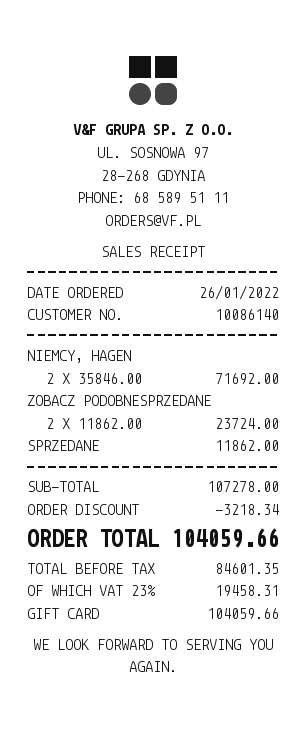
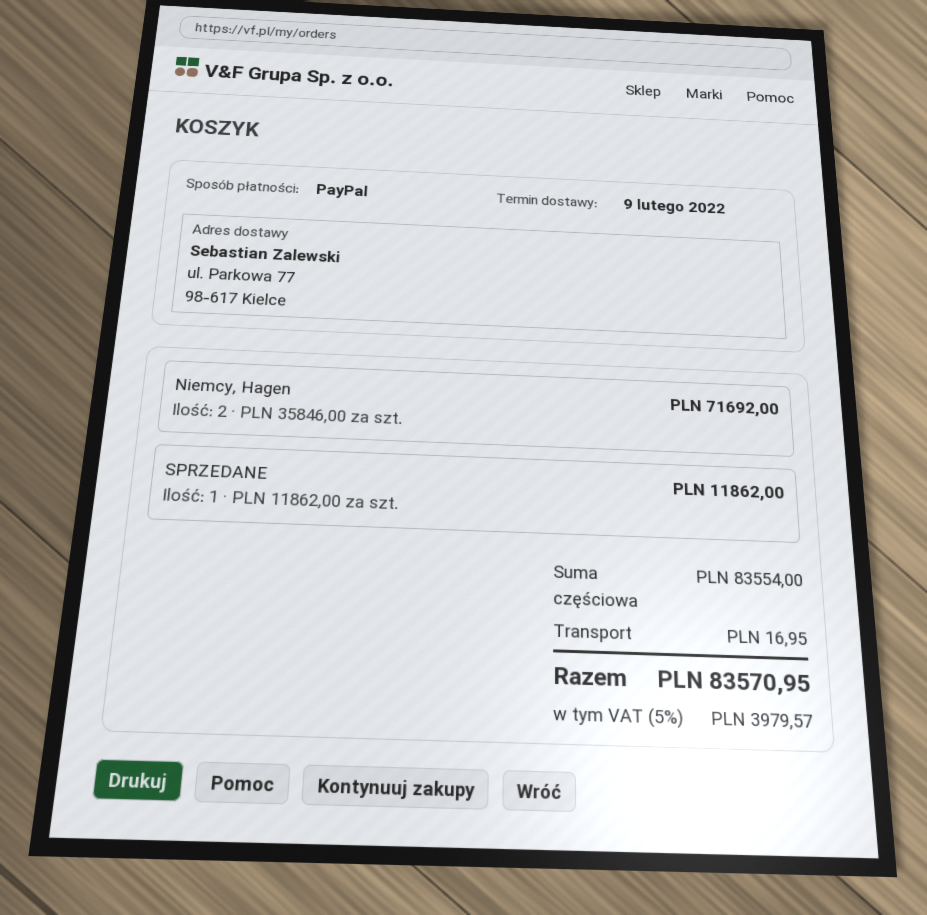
payment method: gift card -> PayPal
ZOBACZ PODOBNESPRZEDANE: 2 x 11862.00 = 23724.00 -> none
subtotal: 107278.00 -> 83554.00
discount: 3218.34 -> none
shipping: none -> 16.95
tax: 23% = 19458.31 -> 5% = 3979.57
total: 104059.66 -> 83570.95

